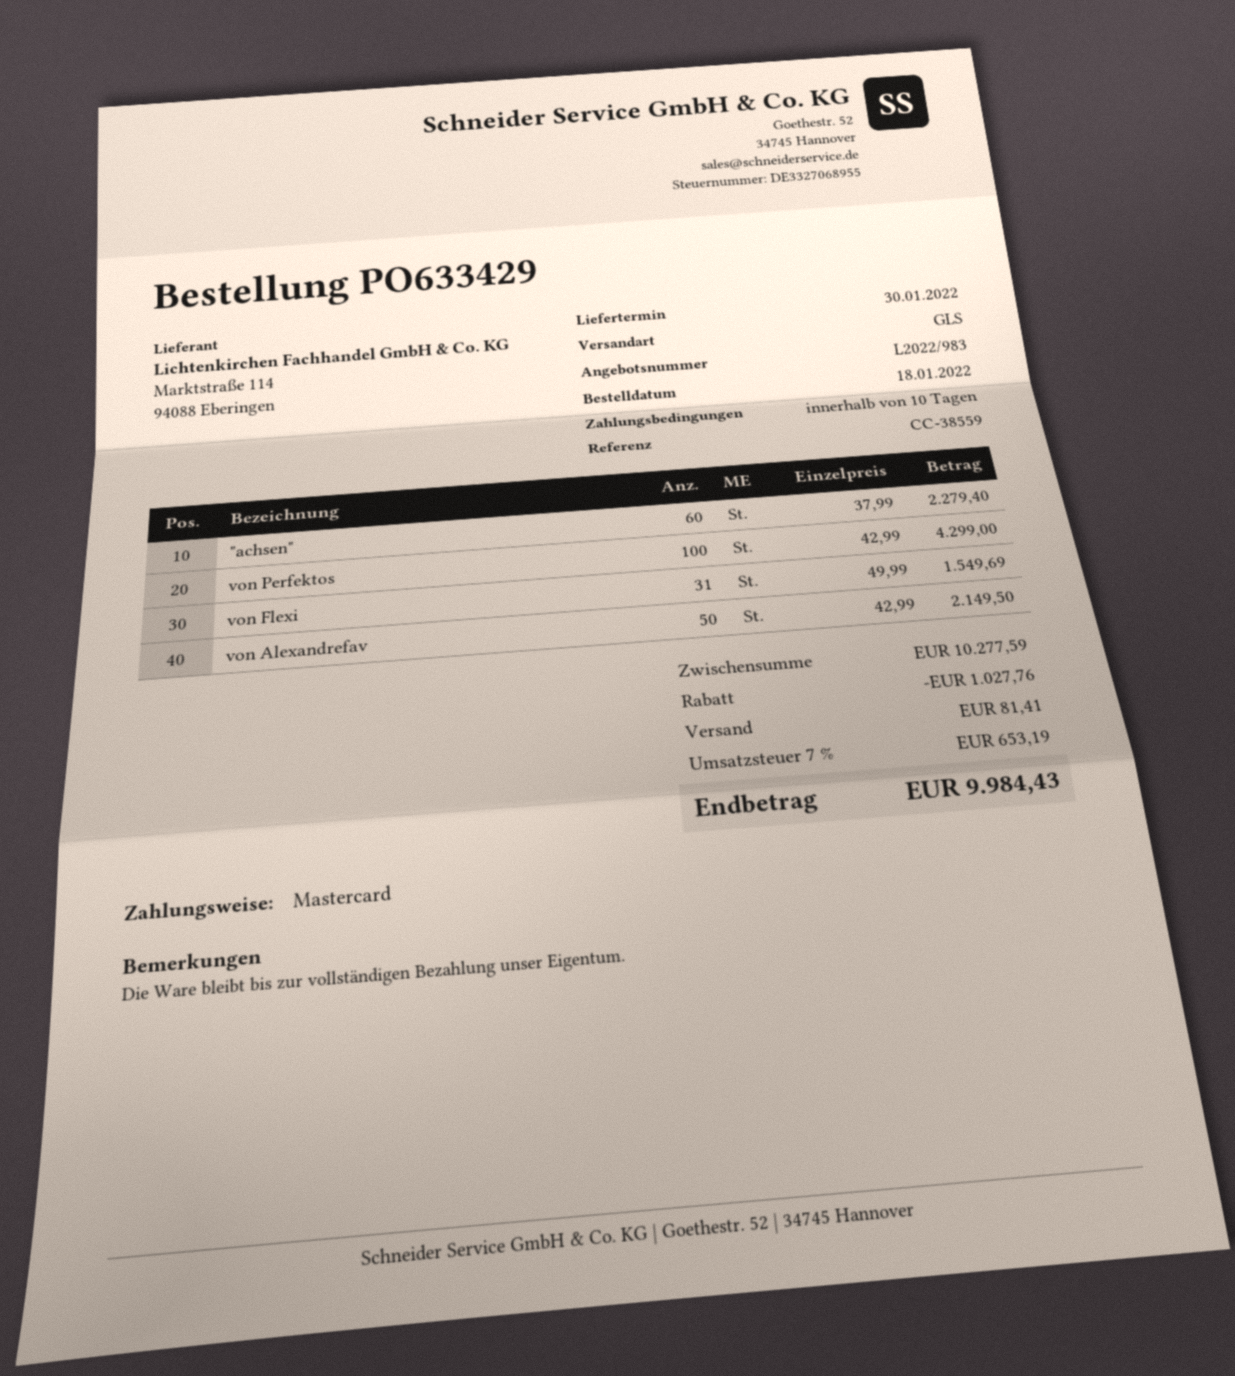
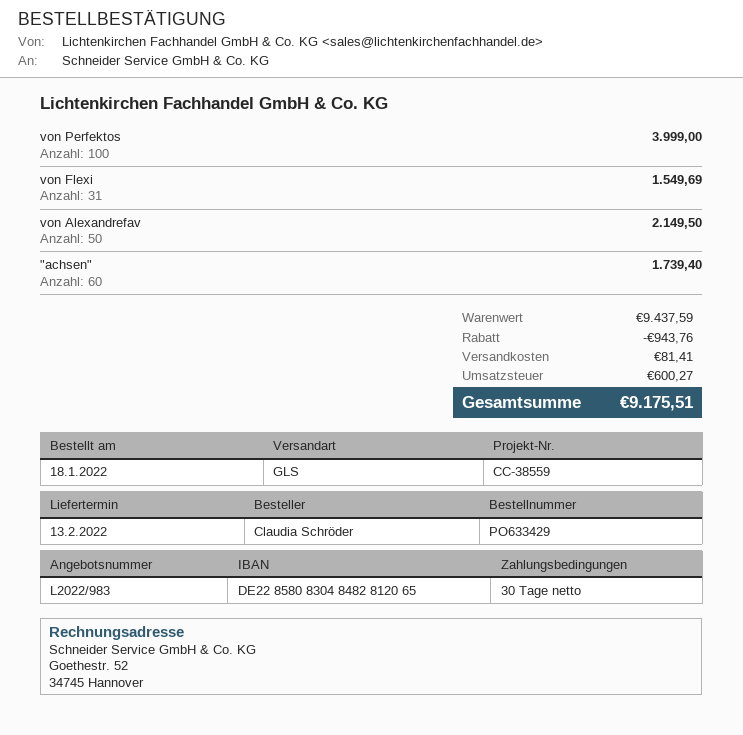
delivery date: 2022-01-30 -> 2022-02-13
payment terms: 10 days -> 30 days
"achsen": 60 for 2279.40 -> 60 for 1739.40
von Perfektos: 100 for 4299.00 -> 100 for 3999.00
subtotal: 10277.59 -> 9437.59
discount: 1027.76 -> 943.76
tax: 653.19 -> 600.27
total: 9984.43 -> 9175.51

